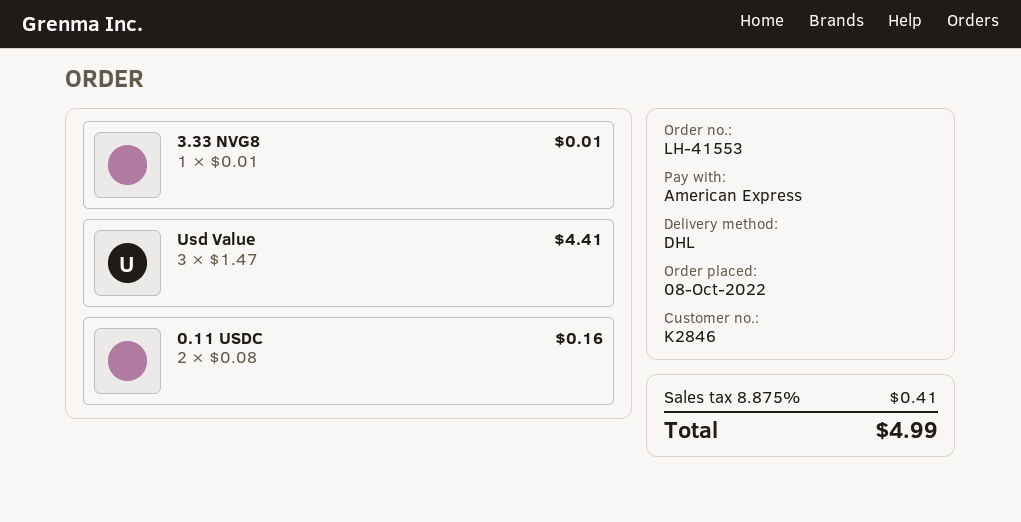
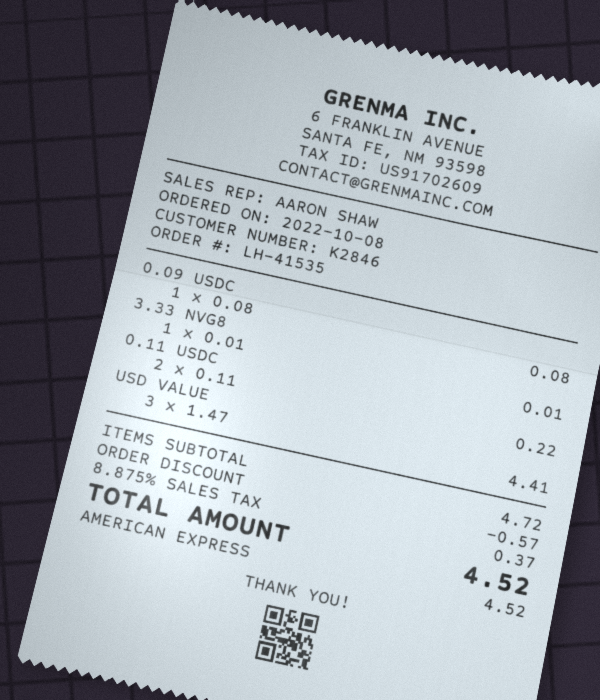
order number: LH-41553 -> LH-41535
0.11 USDC: 2 x 0.08 = 0.16 -> 2 x 0.11 = 0.22
0.09 USDC: none -> 1 x 0.08 = 0.08
discount: none -> 0.57
tax: 8.875% = 0.41 -> 8.875% = 0.37
total: 4.99 -> 4.52

